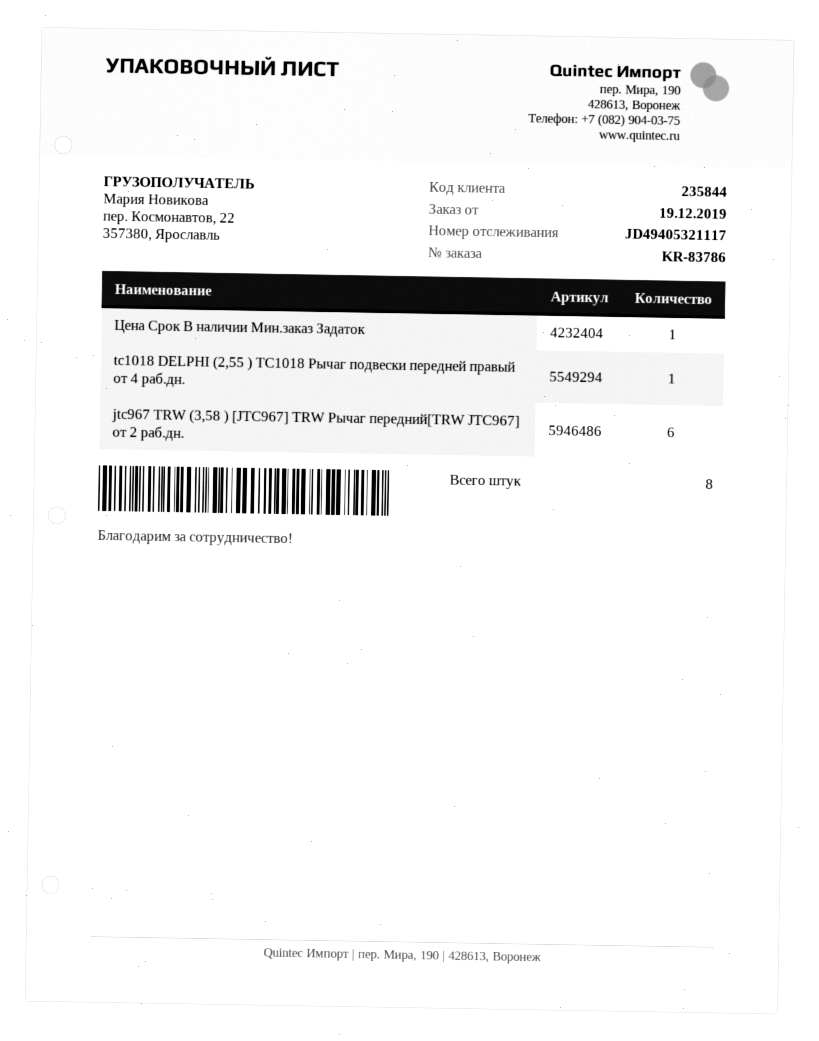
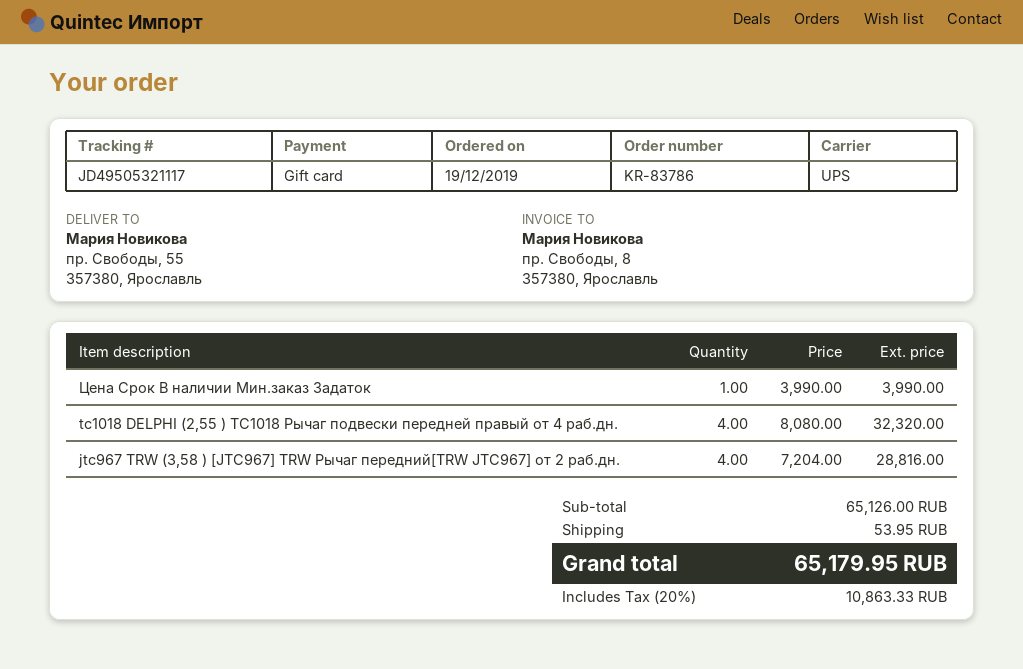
tracking number: JD49405321117 -> JD49505321117
ship to: пер. Космонавтов, 22, 357380, Ярославль -> пр. Свободы, 55, 357380, Ярославль
tc1018 DELPHI (2,55 ) TC1018 Рычаг подвески передней правый от 4 раб.дн.: 1 -> 4
jtc967 TRW (3,58 ) [JTC967] TRW Рычаг передний[TRW JTC967] от 2 раб.дн.: 6 -> 4

